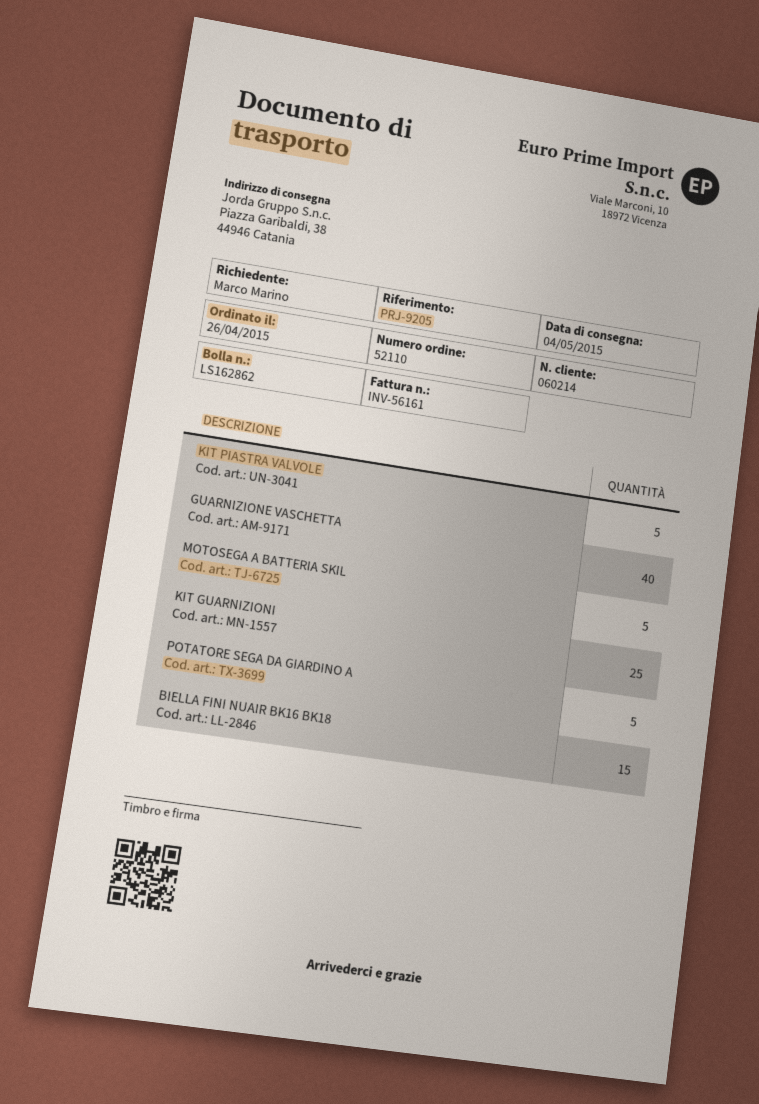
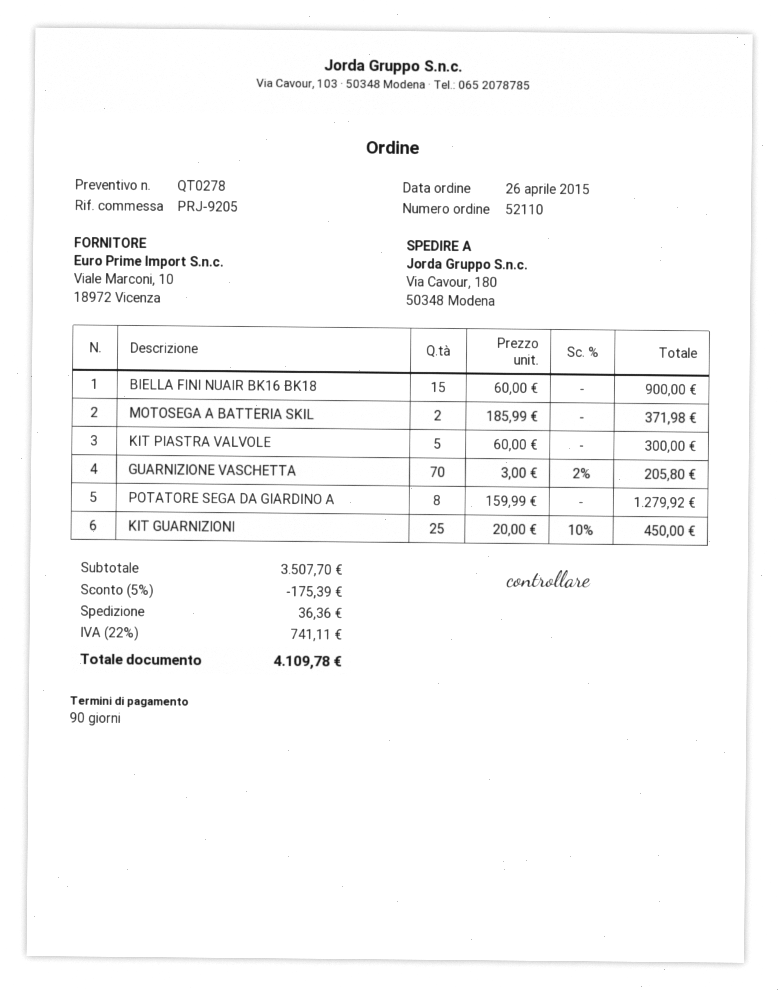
ship to: Piazza Garibaldi, 38, 44946 Catania -> Via Cavour, 180, 50348 Modena
GUARNIZIONE VASCHETTA: 40 -> 70
MOTOSEGA A BATTERIA SKIL: 5 -> 2
POTATORE SEGA DA GIARDINO A: 5 -> 8

